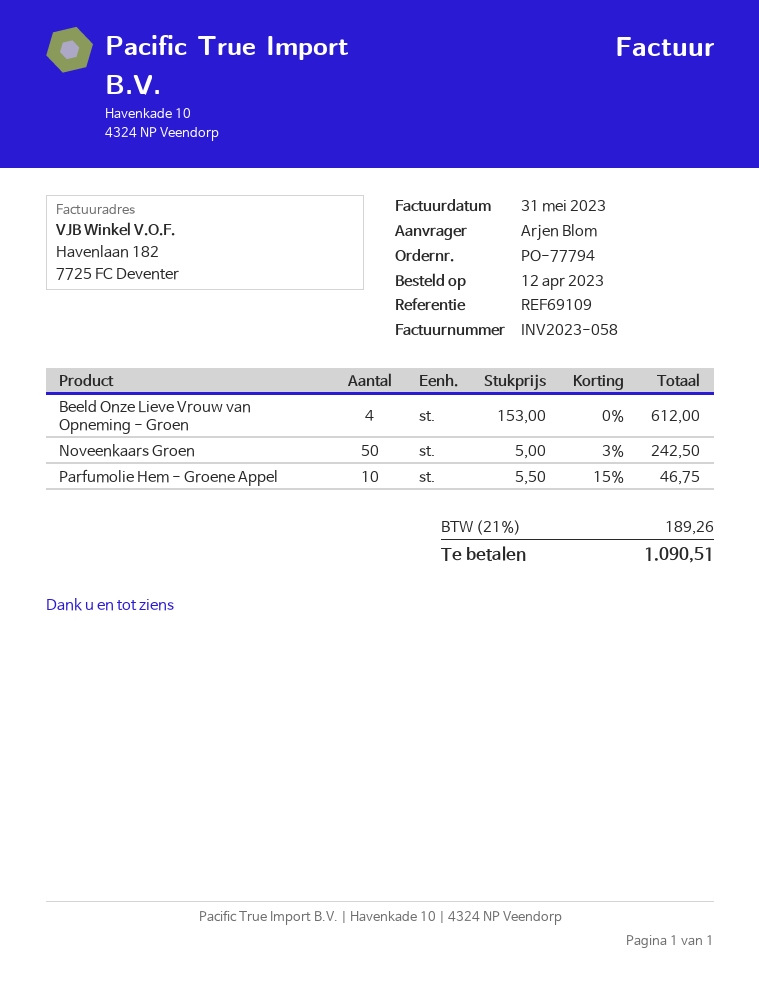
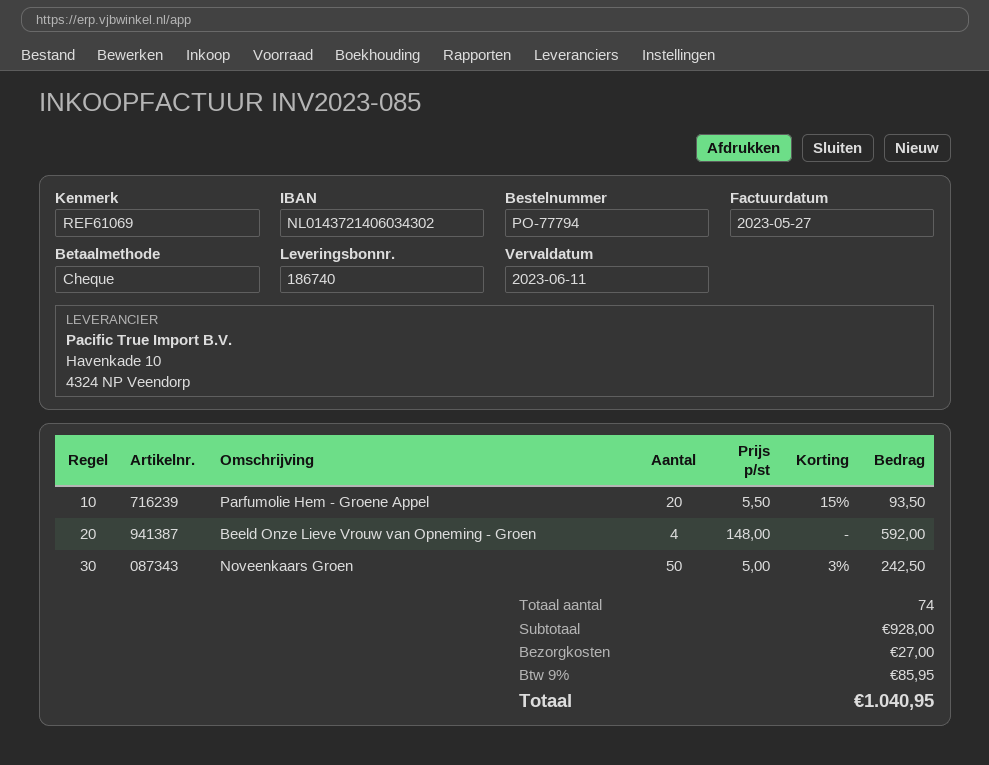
invoice number: INV2023-058 -> INV2023-085
invoice date: 2023-05-31 -> 2023-05-27
reference: REF69109 -> REF61069
Beeld Onze Lieve Vrouw van Opneming - Groen: 4 x 153.00 = 612.00 -> 4 x 148.00 = 592.00
Parfumolie Hem - Groene Appel: 10 x 5.50 - 15% = 46.75 -> 20 x 5.50 - 15% = 93.50
shipping: none -> 27.00
tax: 21% = 189.26 -> 9% = 85.95
total: 1090.51 -> 1040.95

